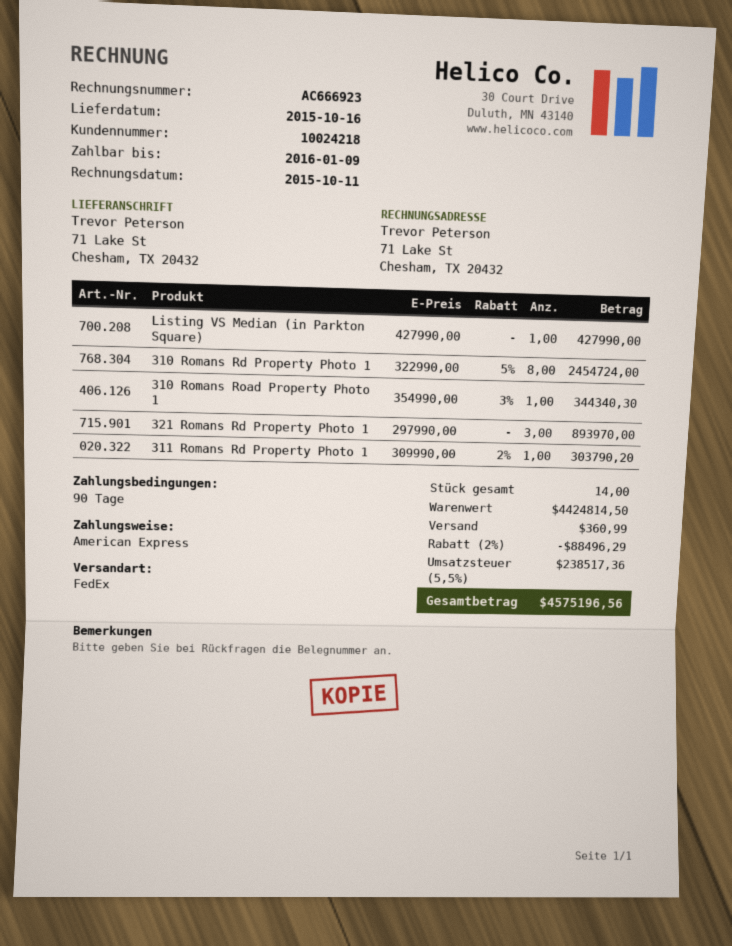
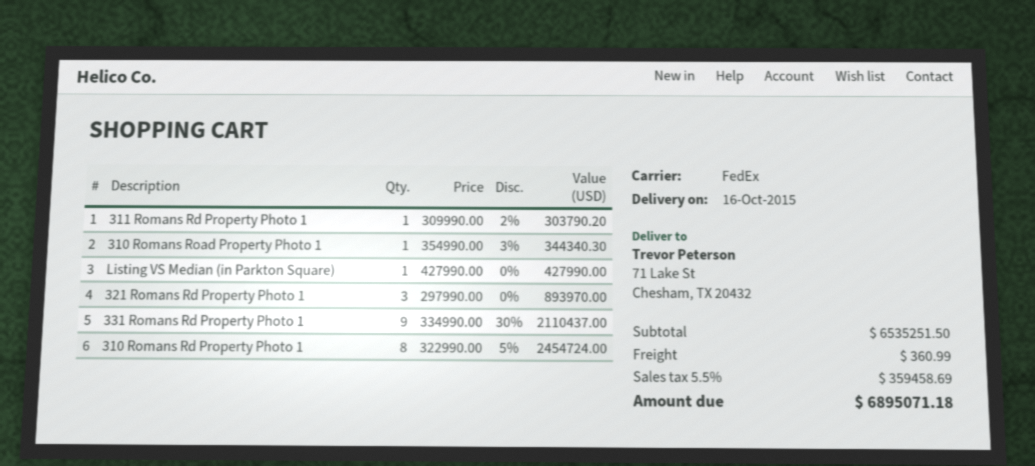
331 Romans Rd Property Photo 1: none -> 9 x 334990.00 - 30% = 2110437.00
subtotal: 4424814.50 -> 6535251.50
discount: 2% = 88496.29 -> none
tax: 5.5% = 238517.36 -> 5.5% = 359458.69
total: 4575196.56 -> 6895071.18

